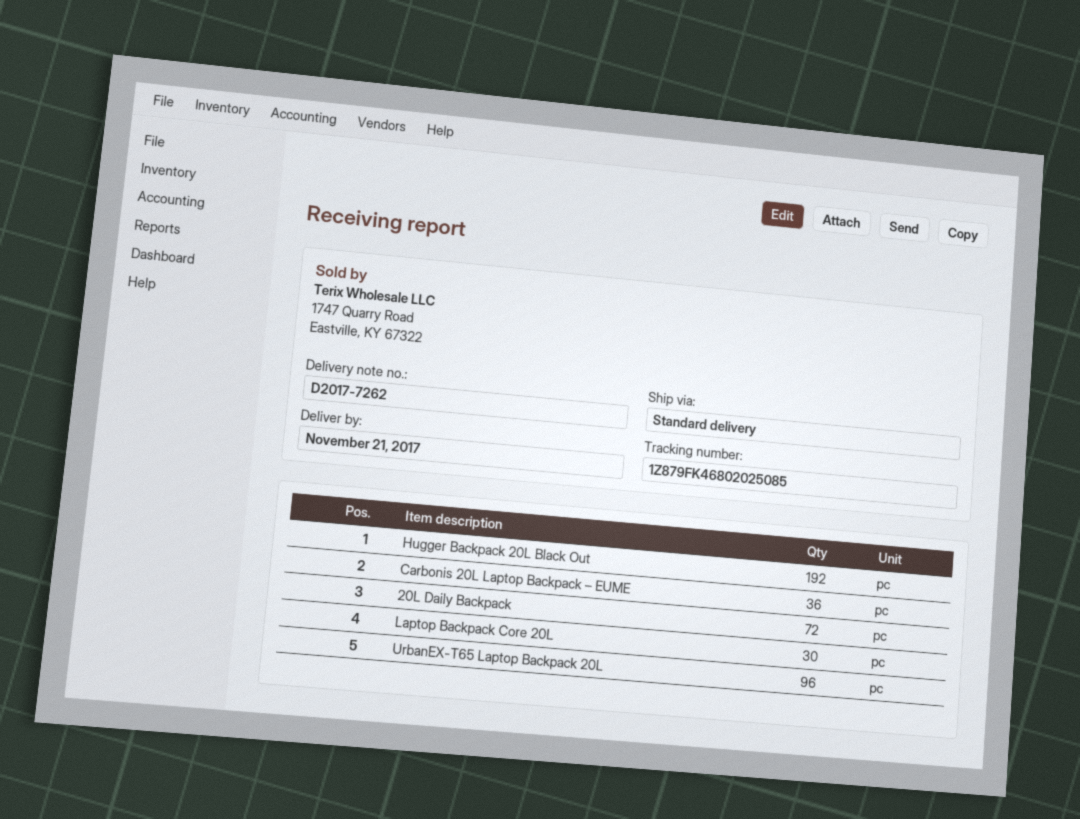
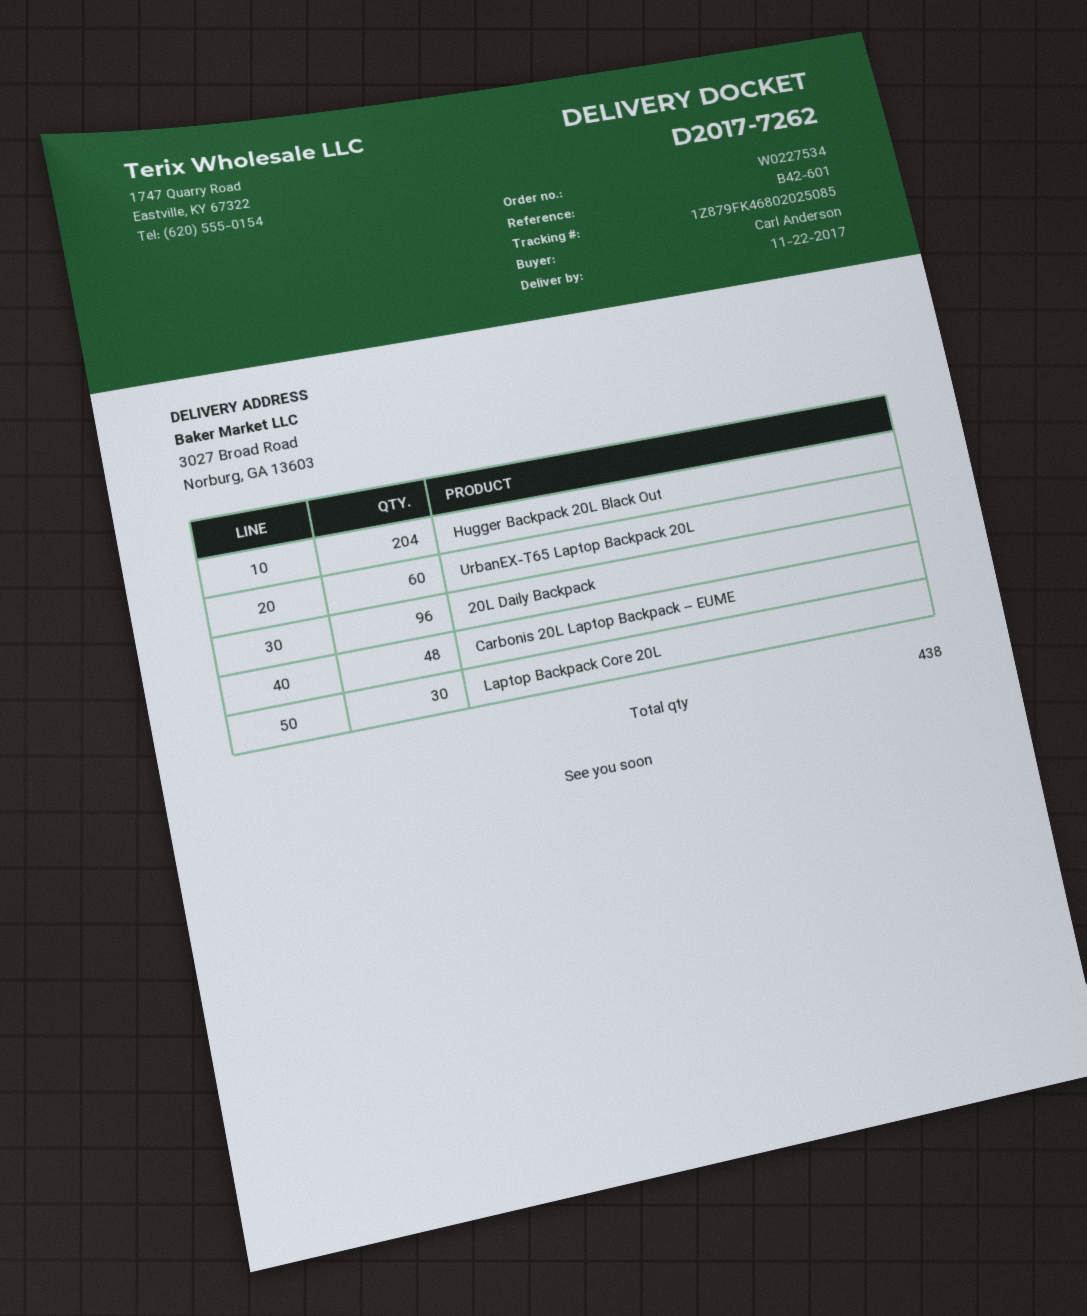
delivery date: 2017-11-21 -> 2017-11-22
Hugger Backpack 20L Black Out: 192 -> 204
Carbonis 20L Laptop Backpack – EUME: 36 -> 48
20L Daily Backpack: 72 -> 96
UrbanEX-T65 Laptop Backpack 20L: 96 -> 60

